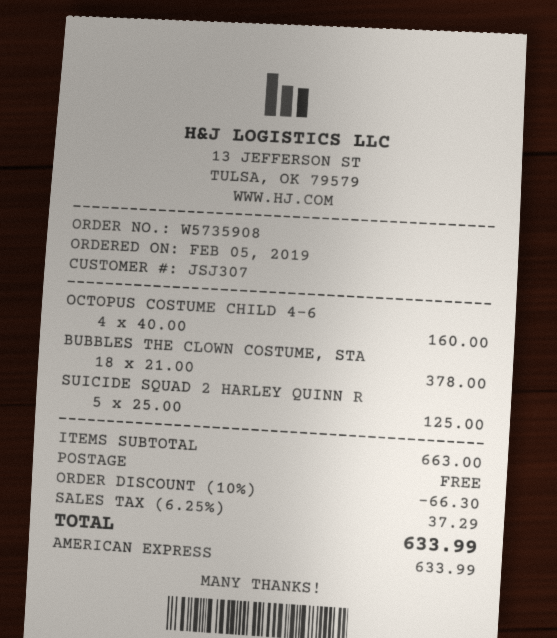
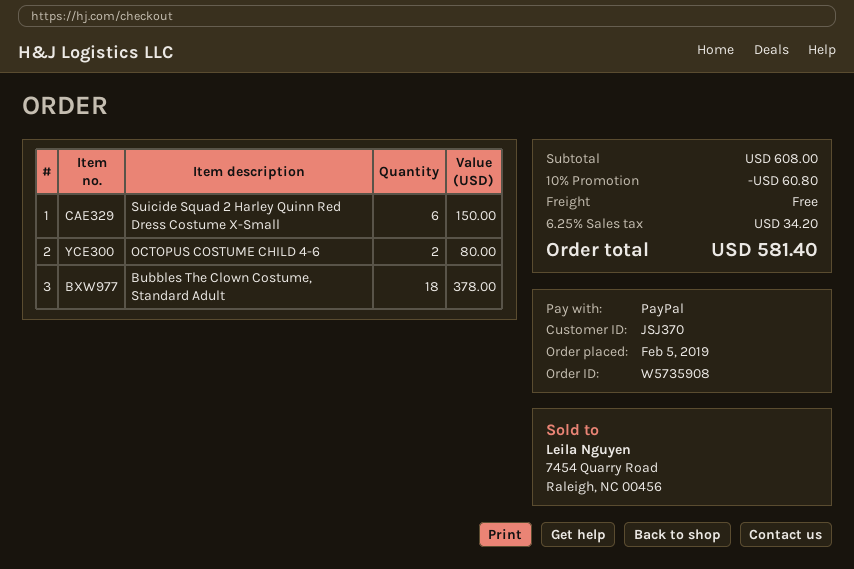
customer number: JSJ307 -> JSJ370
payment method: American Express -> PayPal
OCTOPUS COSTUME CHILD 4-6: 4 for 160.00 -> 2 for 80.00
SUICIDE SQUAD 2 HARLEY QUINN R: 5 for 125.00 -> 6 for 150.00
subtotal: 663.00 -> 608.00
discount: 10% = 66.30 -> 10% = 60.80
tax: 6.25% = 37.29 -> 6.25% = 34.20
total: 633.99 -> 581.40

